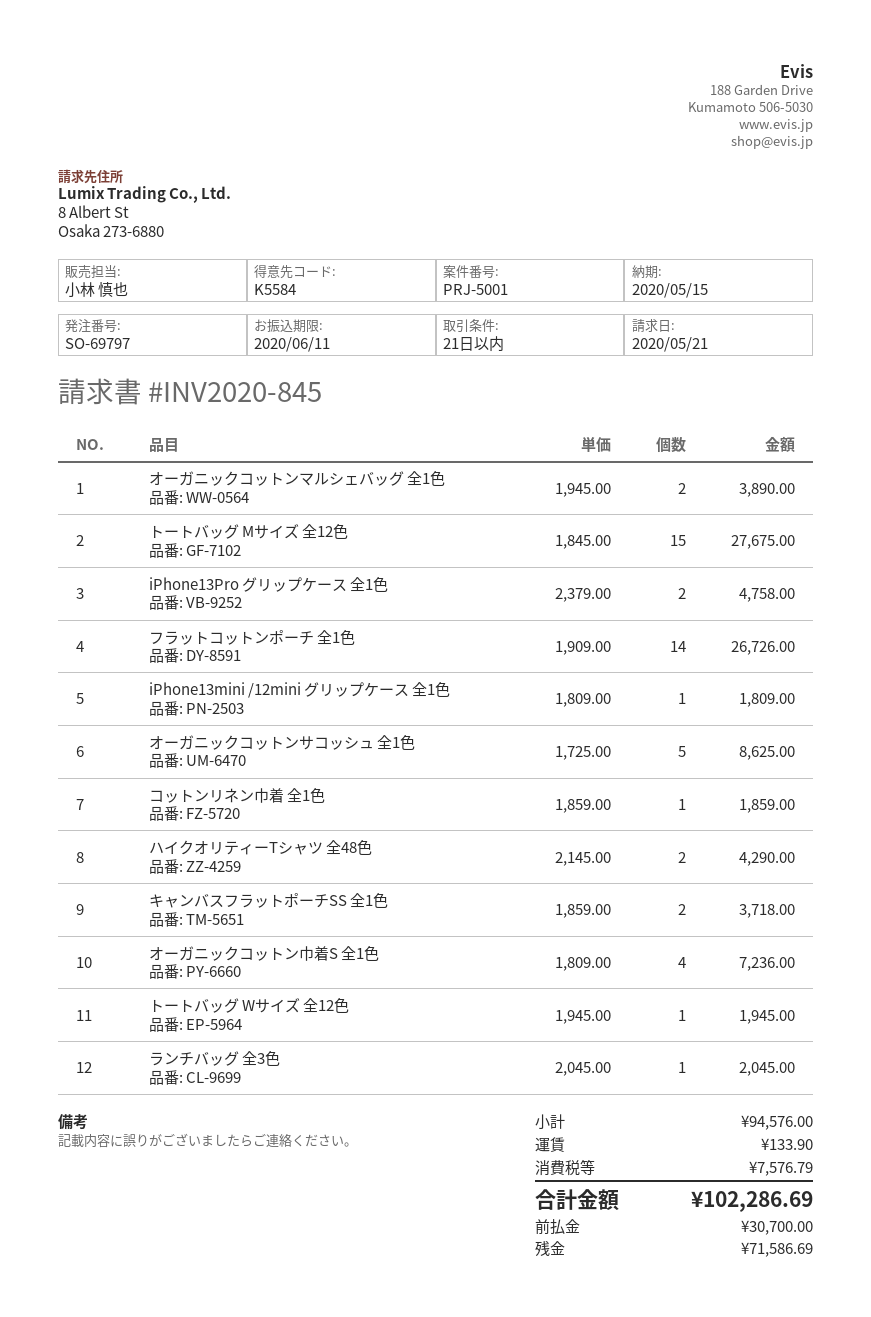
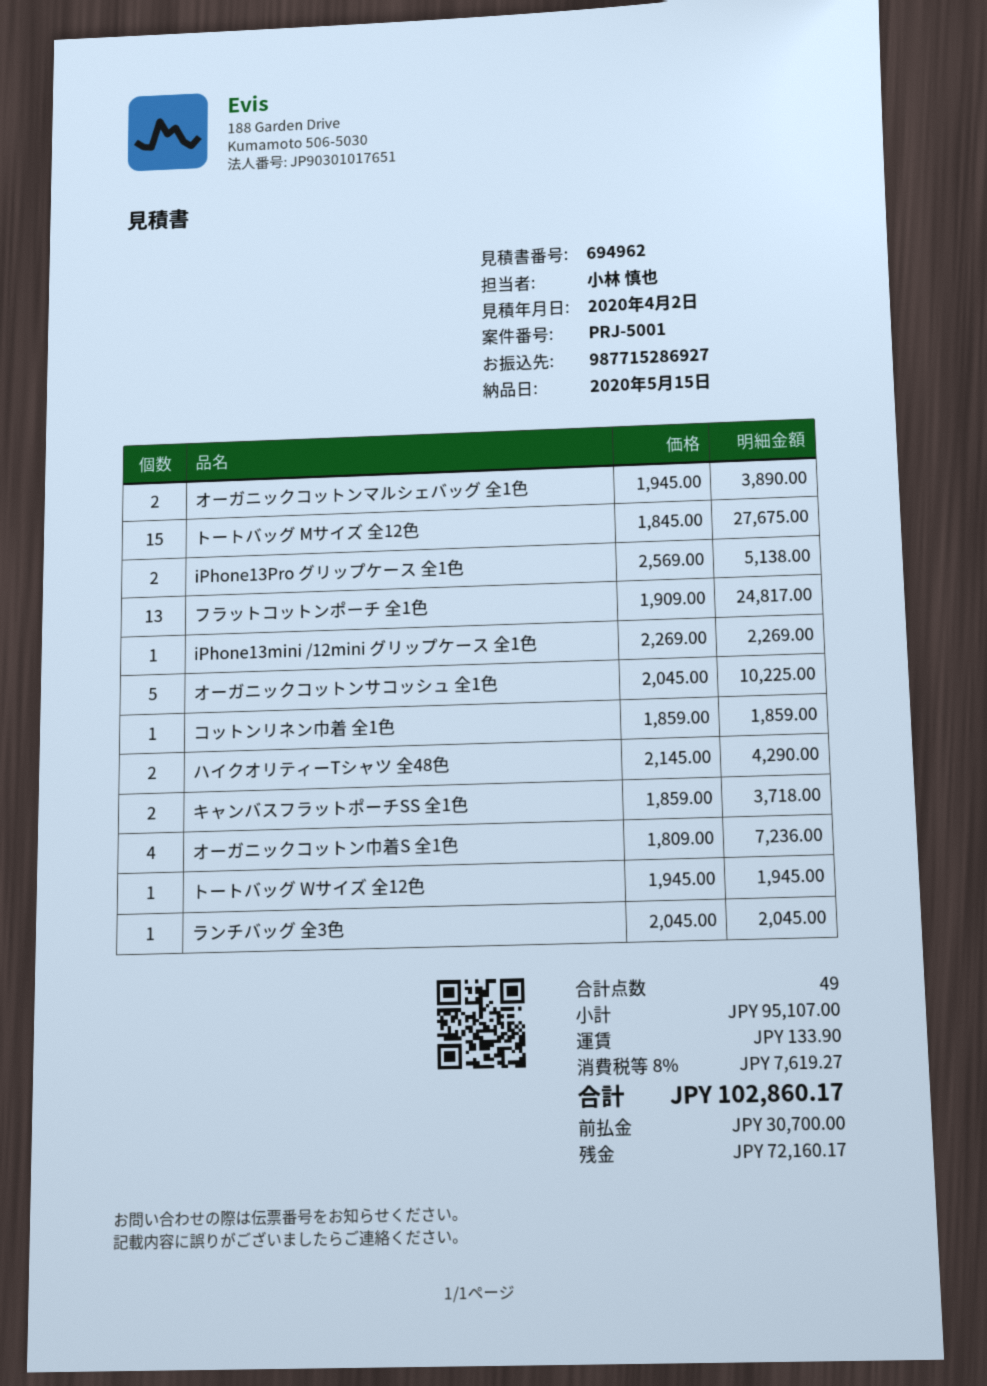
iPhone13Pro グリップケース 全1色: 2 x 2379.00 = 4758.00 -> 2 x 2569.00 = 5138.00
フラットコットンポーチ 全1色: 14 x 1909.00 = 26726.00 -> 13 x 1909.00 = 24817.00
iPhone13mini /12mini グリップケース 全1色: 1 x 1809.00 = 1809.00 -> 1 x 2269.00 = 2269.00
オーガニックコットンサコッシュ 全1色: 5 x 1725.00 = 8625.00 -> 5 x 2045.00 = 10225.00
subtotal: 94576.00 -> 95107.00
tax: 7576.79 -> 7619.27
total: 102286.69 -> 102860.17
balance: 71586.69 -> 72160.17

